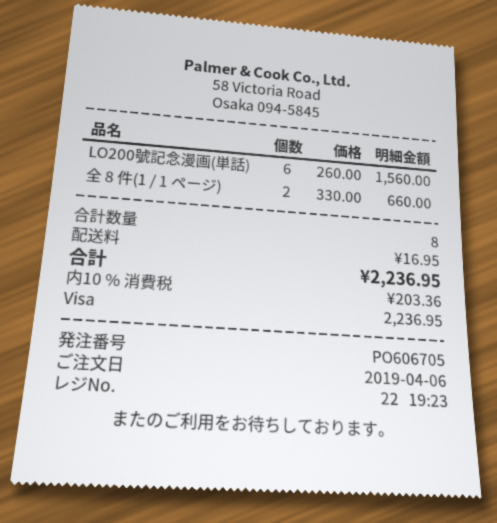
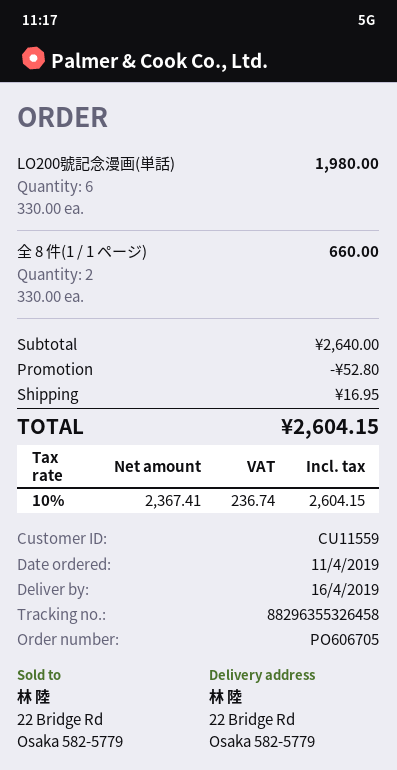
order date: 2019-04-06 -> 2019-04-11
LO200號記念漫画(単話): 6 x 260.00 = 1560.00 -> 6 x 330.00 = 1980.00
discount: none -> 52.80
tax: 10% = 203.36 -> 10% = 236.74
total: 2236.95 -> 2604.15

